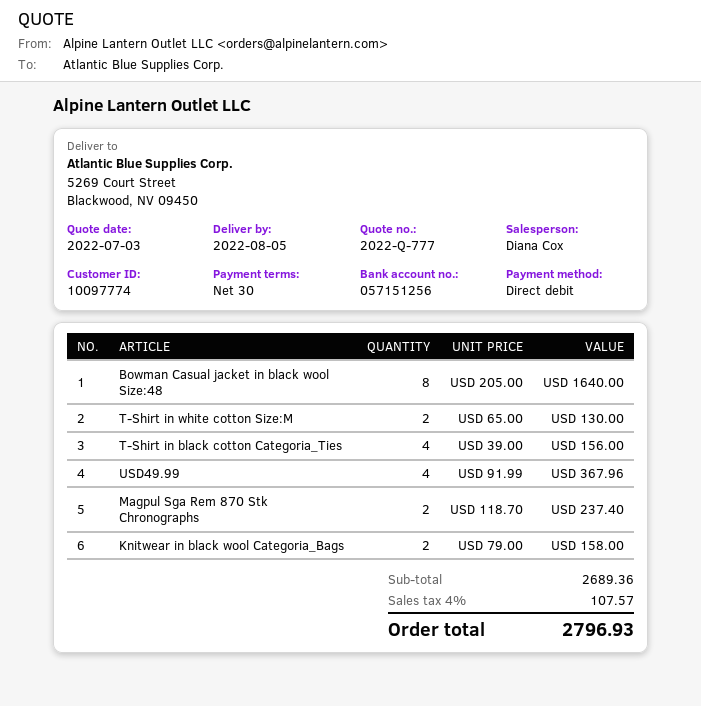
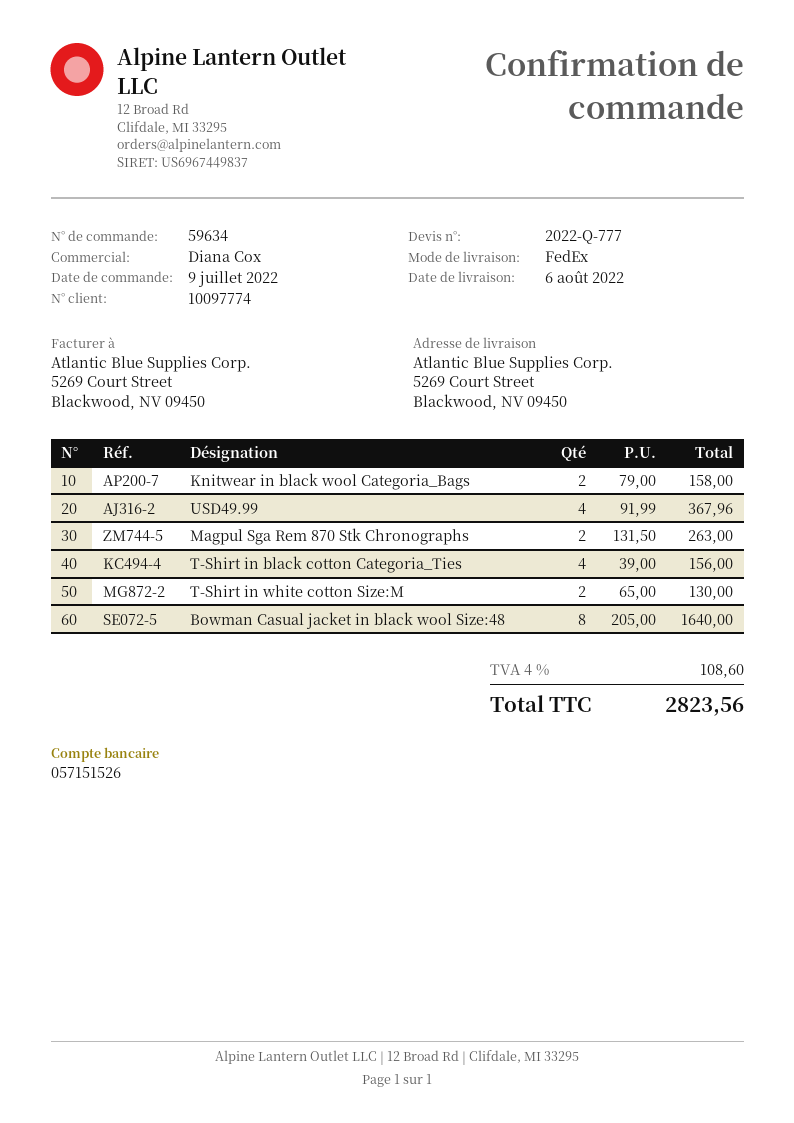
delivery date: 2022-08-05 -> 2022-08-06
bank account: 057151256 -> 057151526
Magpul Sga Rem 870 Stk Chronographs: 2 x 118.70 = 237.40 -> 2 x 131.50 = 263.00
tax: 4% = 107.57 -> 4% = 108.60
total: 2796.93 -> 2823.56

